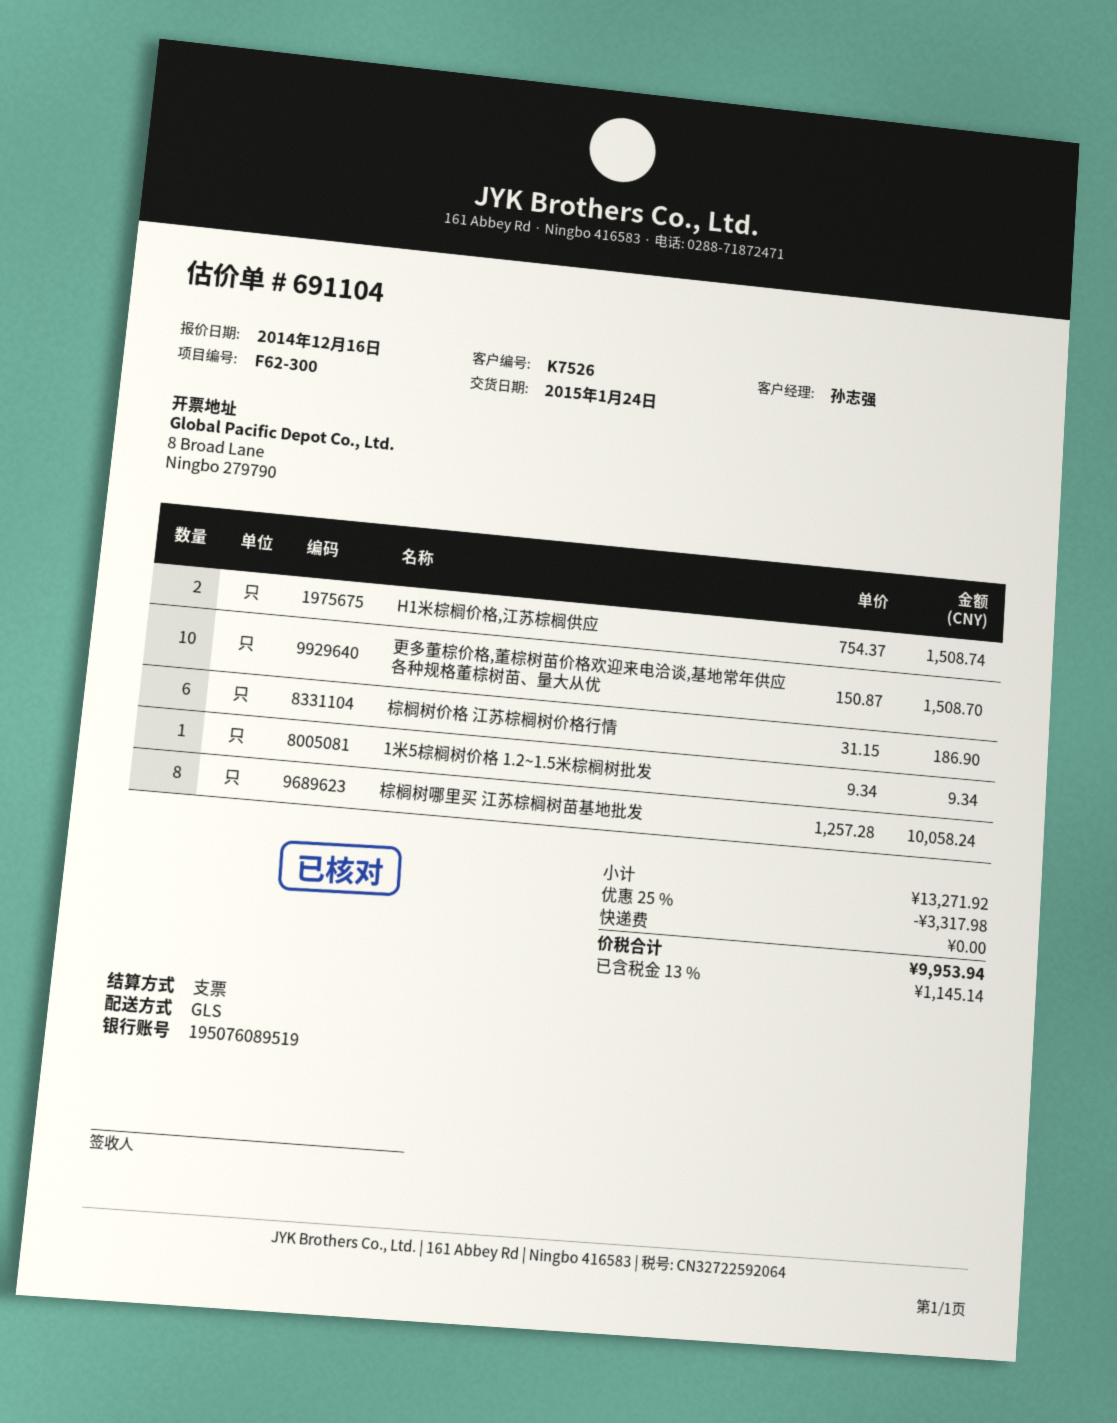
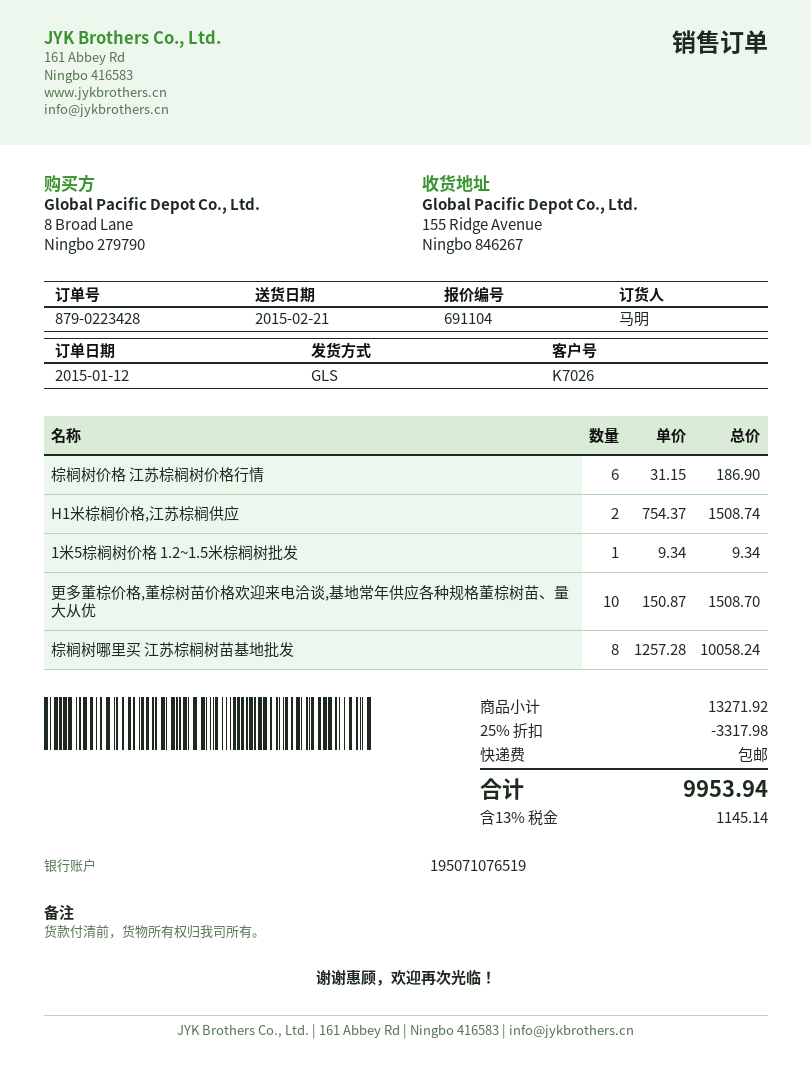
delivery date: 2015-01-24 -> 2015-02-21
customer number: K7526 -> K7026
bank account: 195076089519 -> 195071076519

